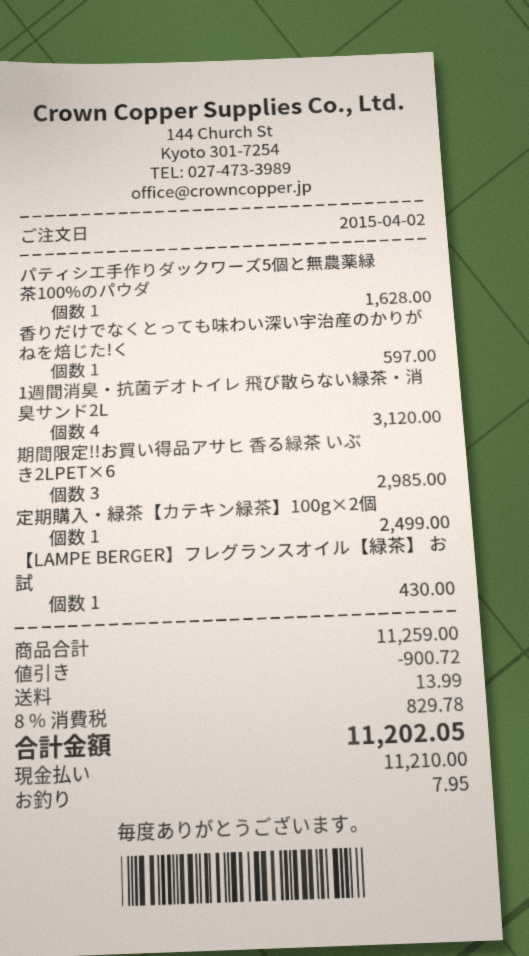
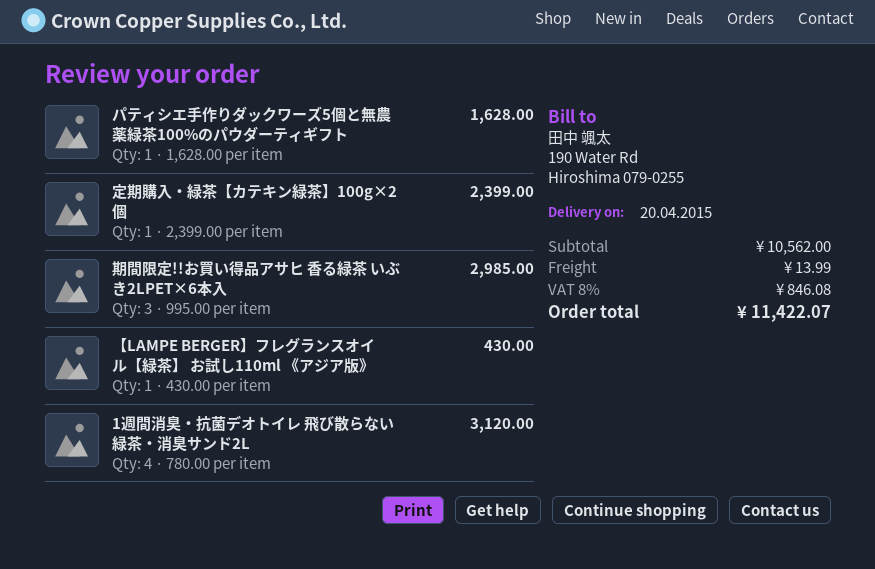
香りだけでなくとっても味わい深い宇治産のかりがねを焙じた!く: 1 for 597.00 -> none
定期購入・緑茶【カテキン緑茶】100g×2個: 1 for 2499.00 -> 1 for 2399.00
subtotal: 11259.00 -> 10562.00
discount: 900.72 -> none
tax: 8% = 829.78 -> 8% = 846.08
total: 11202.05 -> 11422.07

